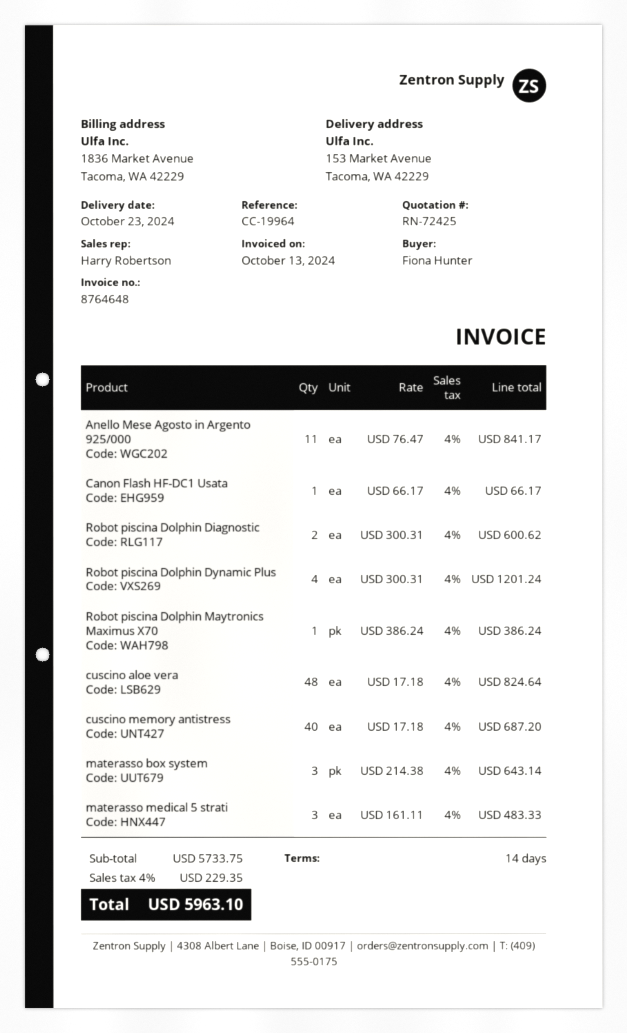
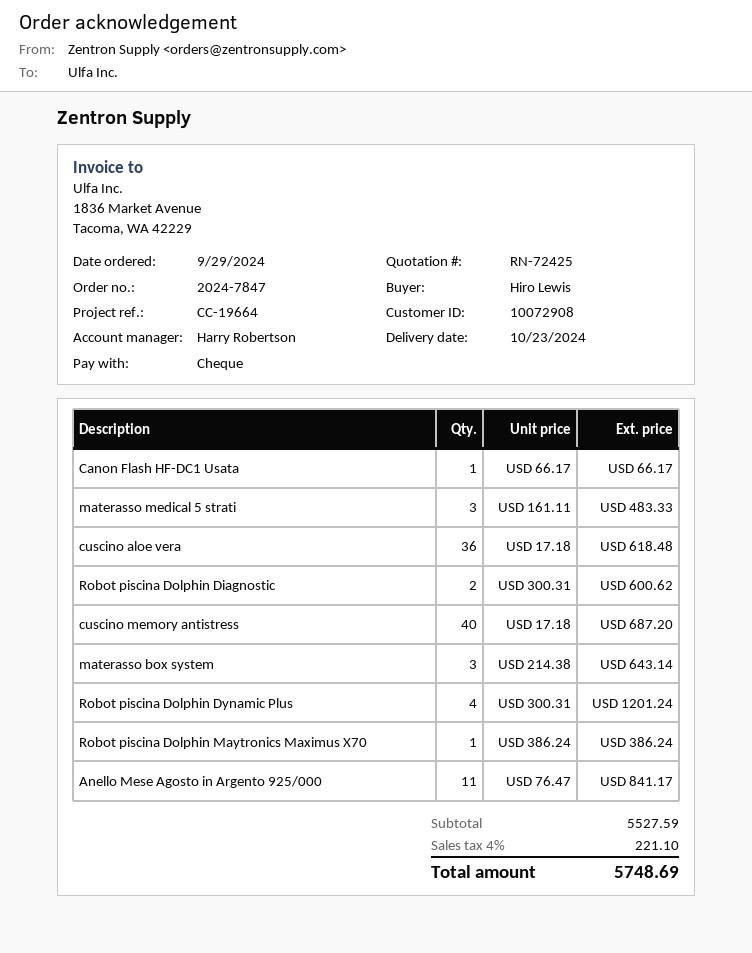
reference: CC-19964 -> CC-19664
ordered by: Fiona Hunter -> Hiro Lewis
cuscino aloe vera: 48 x 17.18 = 824.64 -> 36 x 17.18 = 618.48
subtotal: 5733.75 -> 5527.59
tax: 4% = 229.35 -> 4% = 221.10
total: 5963.10 -> 5748.69

